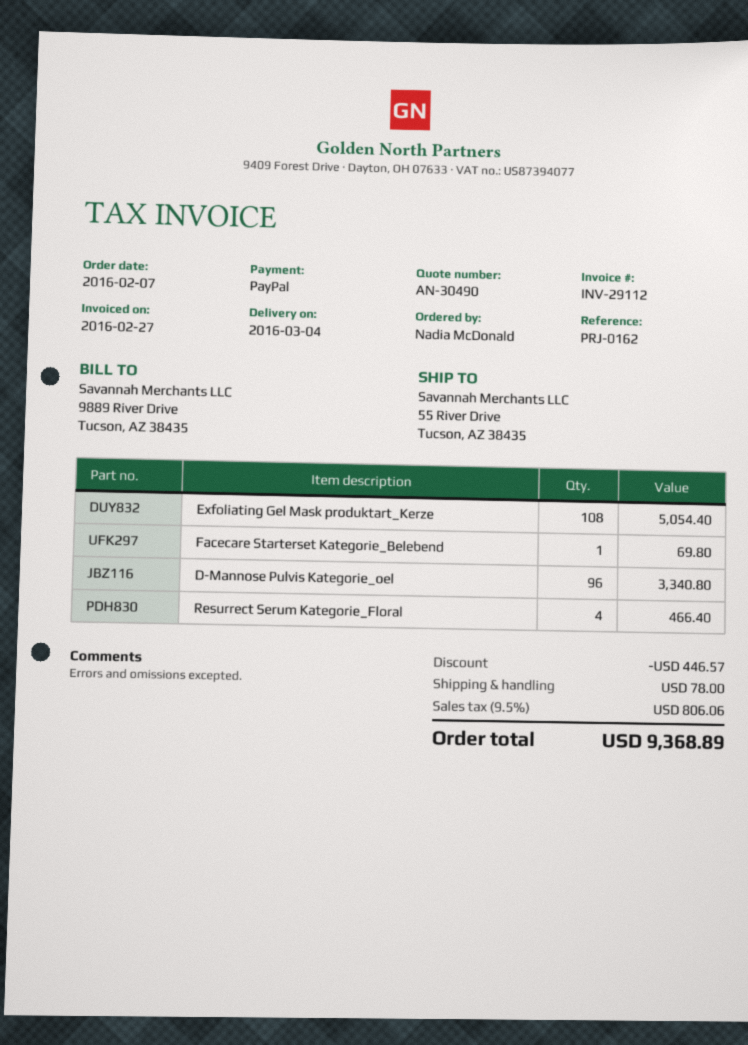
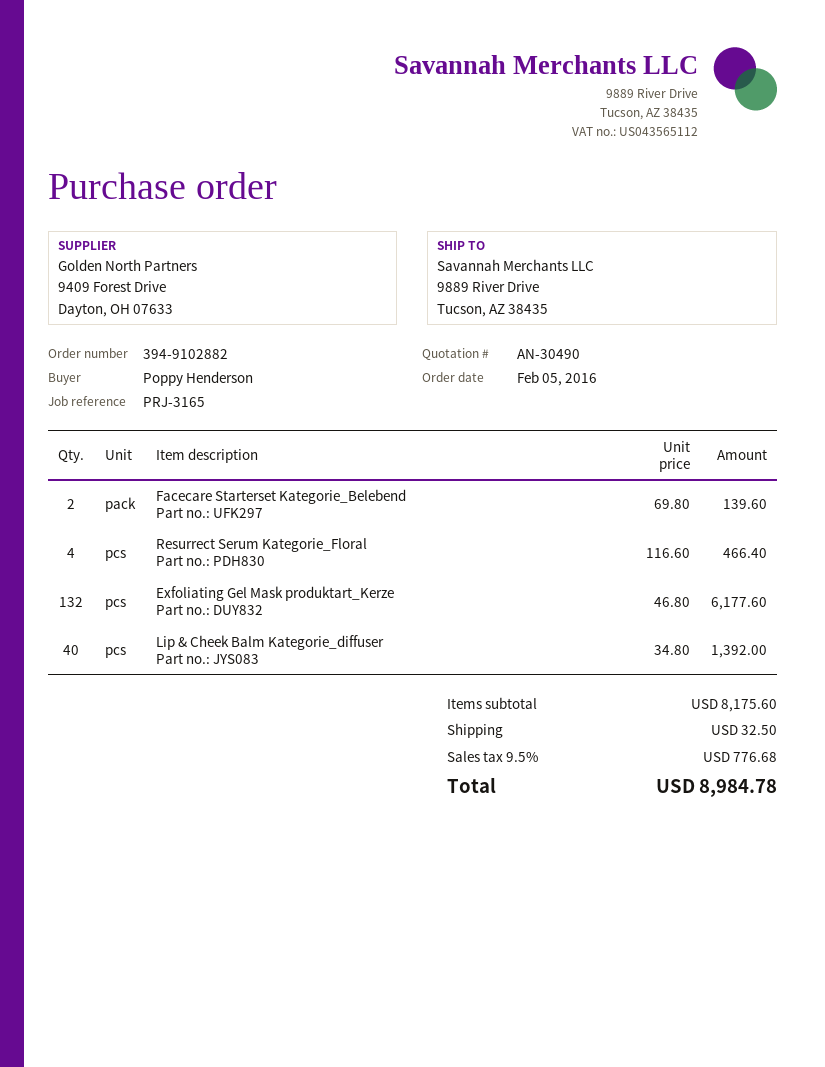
order date: 2016-02-07 -> 2016-02-05
reference: PRJ-0162 -> PRJ-3165
ordered by: Nadia McDonald -> Poppy Henderson
ship to: 55 River Drive, Tucson, AZ 38435 -> 9889 River Drive, Tucson, AZ 38435
Exfoliating Gel Mask produktart_Kerze: 108 for 5054.40 -> 132 for 6177.60
Facecare Starterset Kategorie_Belebend: 1 for 69.80 -> 2 for 139.60
D-Mannose Pulvis Kategorie_oel: 96 for 3340.80 -> none
Lip & Cheek Balm Kategorie_diffuser: none -> 40 for 1392.00
discount: 446.57 -> none
shipping: 78.00 -> 32.50
tax: 9.5% = 806.06 -> 9.5% = 776.68
total: 9368.89 -> 8984.78

